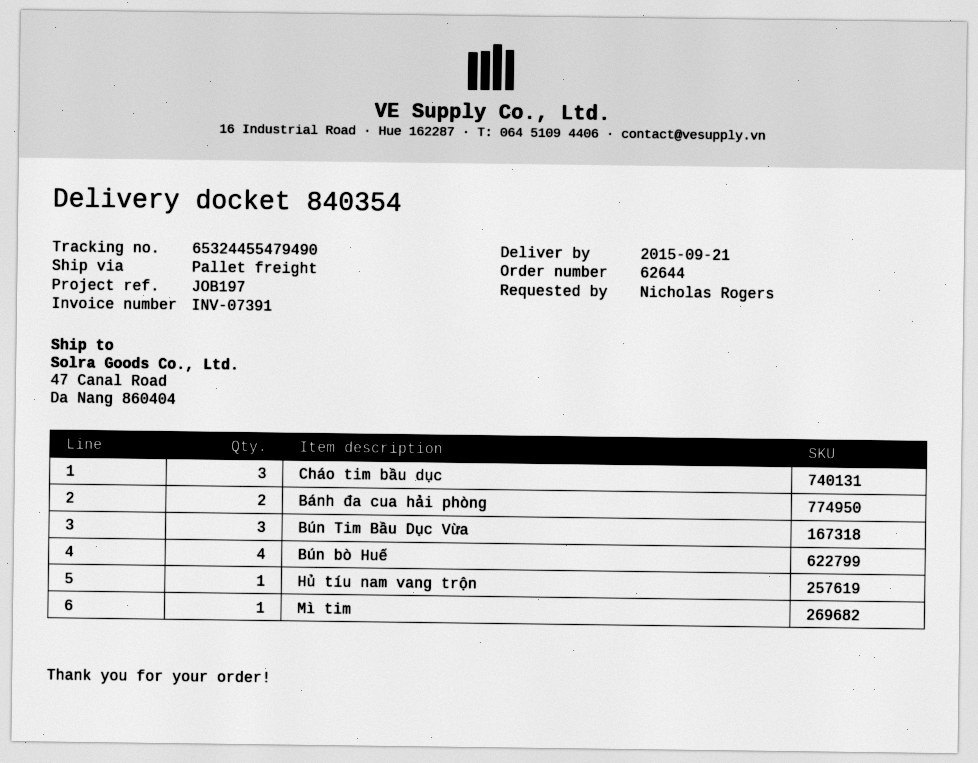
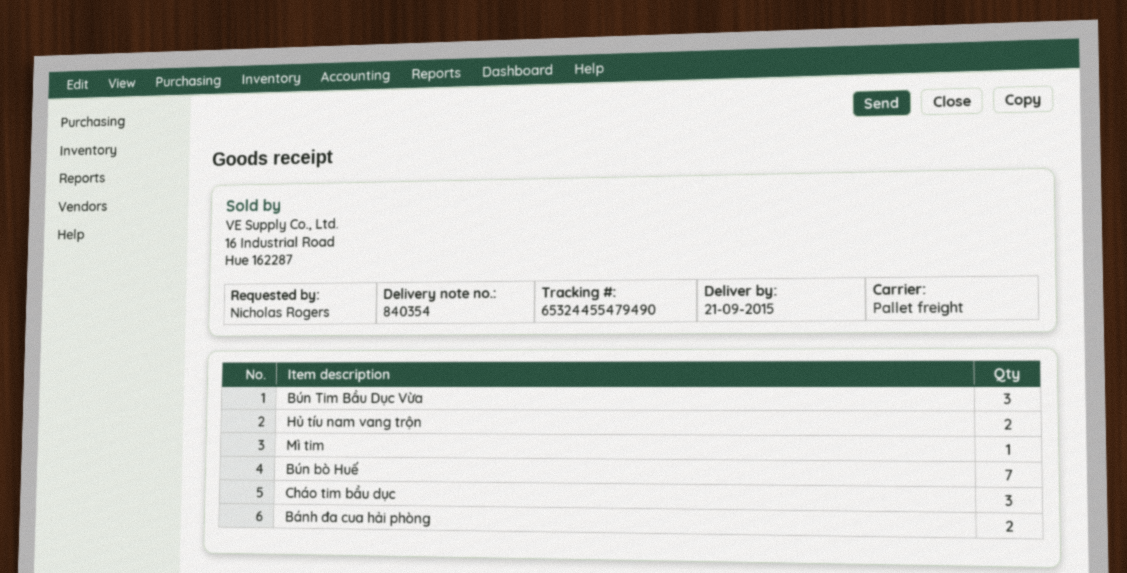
Bún bò Huế: 4 -> 7
Hủ tíu nam vang trộn: 1 -> 2

